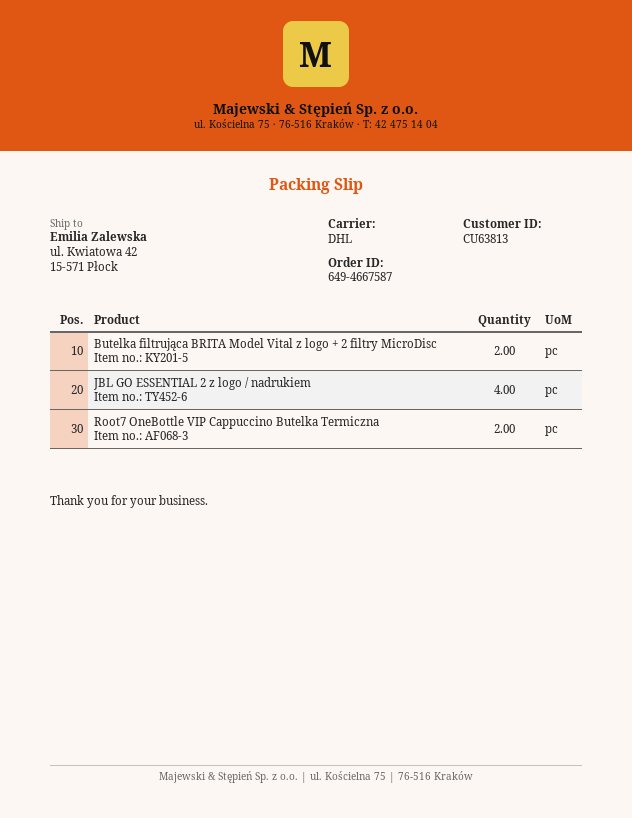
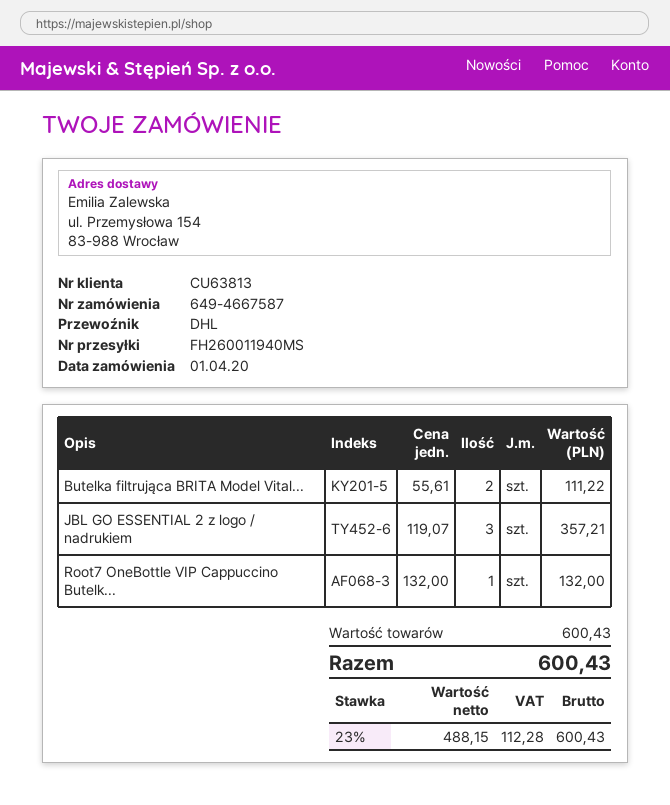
ship to: ul. Kwiatowa 42, 15-571 Płock -> ul. Przemysłowa 154, 83-988 Wrocław
JBL GO ESSENTIAL 2 z logo / nadrukiem: 4 -> 3
Root7 OneBottle VIP Cappuccino Butelka Termiczna: 2 -> 1

